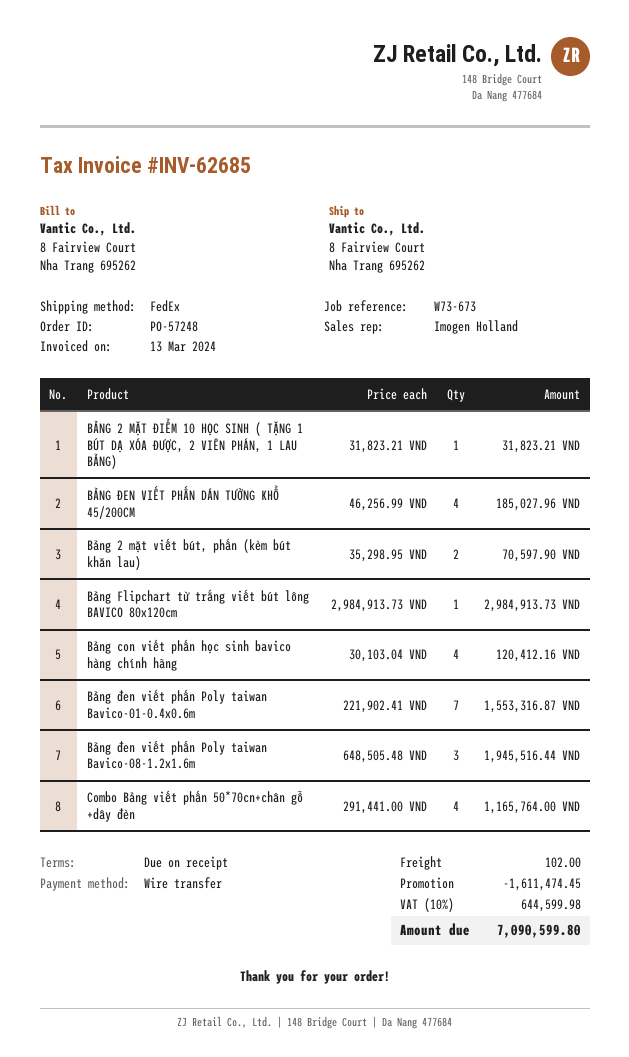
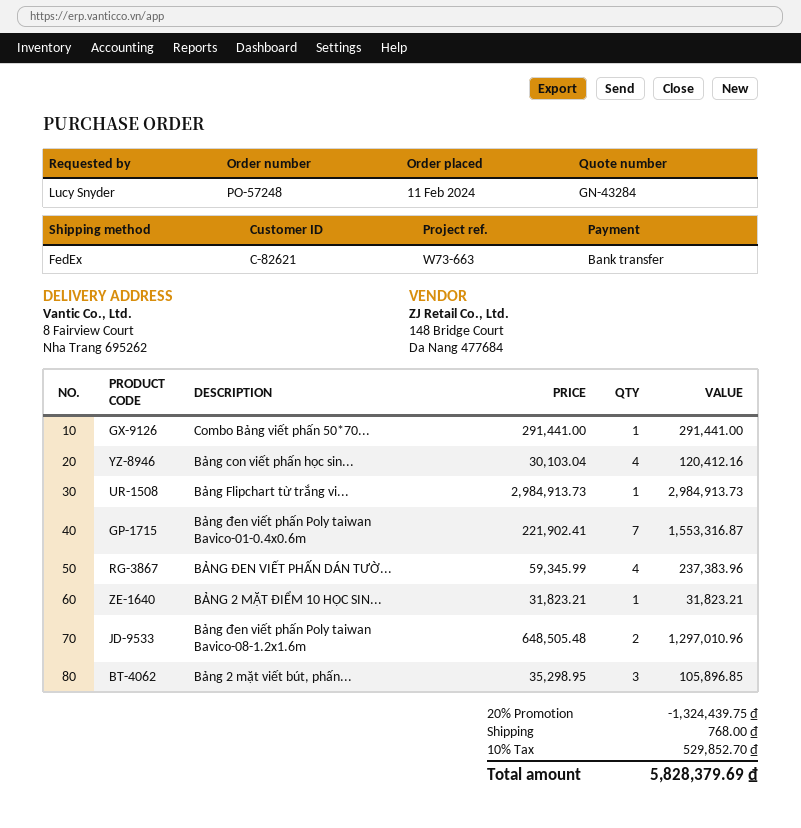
reference: W73-673 -> W73-663
BẢNG ĐEN VIẾT PHẤN DÁN TƯỜNG KHỔ 45/200CM: 4 x 46256.99 = 185027.96 -> 4 x 59345.99 = 237383.96
Bảng 2 mặt viết bút, phấn (kèm bút khăn lau): 2 x 35298.95 = 70597.90 -> 3 x 35298.95 = 105896.85
Bảng đen viết phấn Poly taiwan Bavico-08-1.2x1.6m: 3 x 648505.48 = 1945516.44 -> 2 x 648505.48 = 1297010.96
Combo Bảng viết phấn 50*70cn+chân gỗ +dây đèn: 4 x 291441.00 = 1165764.00 -> 1 x 291441.00 = 291441.00
discount: 1611474.45 -> 1324439.75
shipping: 102.00 -> 768.00
tax: 10% = 644599.98 -> 10% = 529852.70
total: 7090599.80 -> 5828379.69

